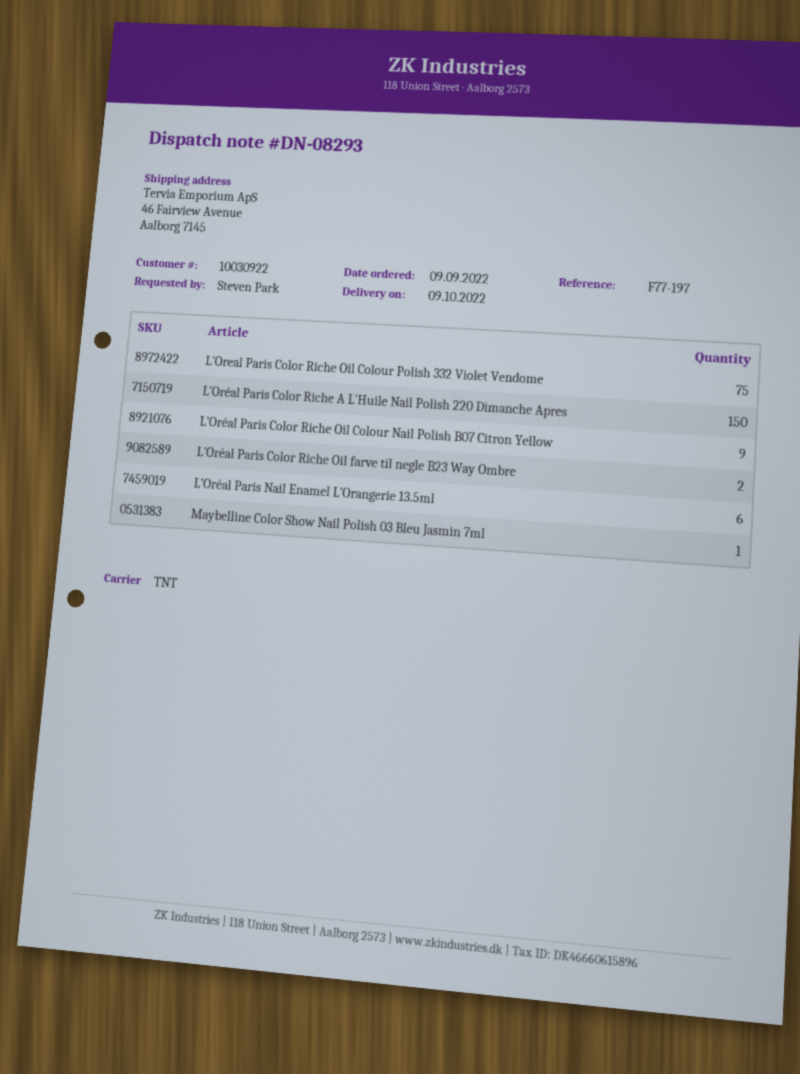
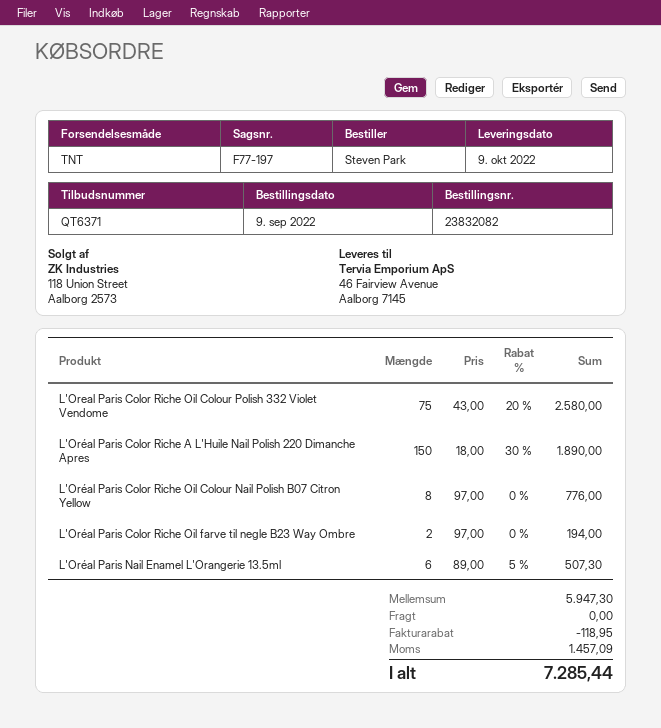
L'Oréal Paris Color Riche Oil Colour Nail Polish B07 Citron Yellow: 9 -> 8
Maybelline Color Show Nail Polish 03 Bleu Jasmin 7ml: 1 -> none

